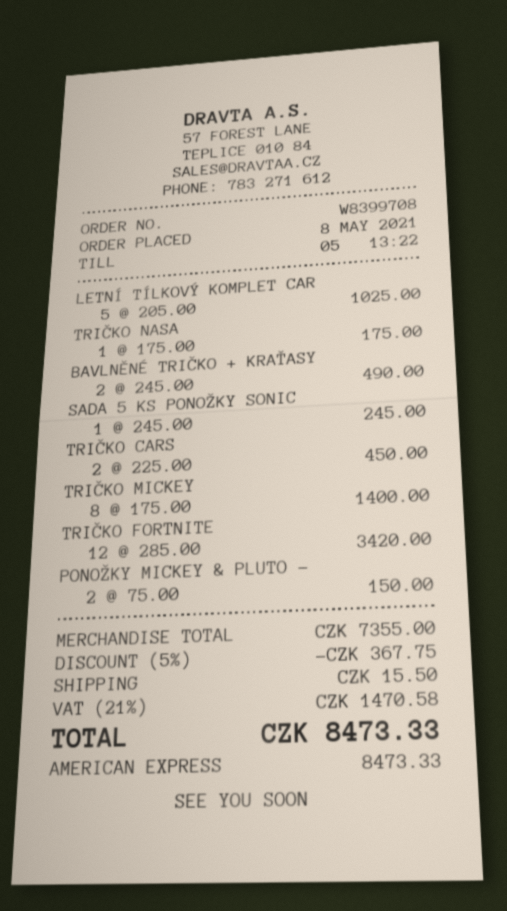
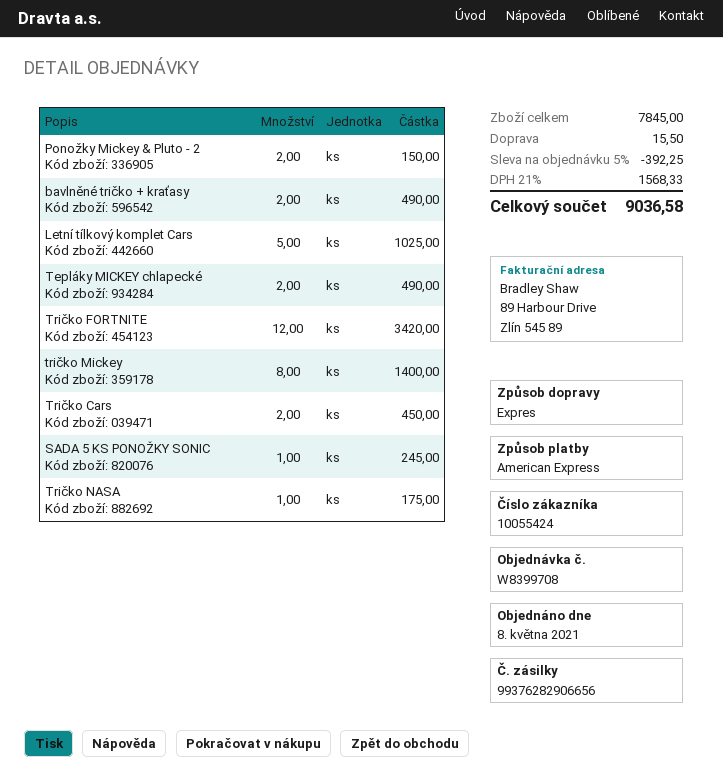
Tepláky MICKEY chlapecké: none -> 2 for 490.00
subtotal: 7355.00 -> 7845.00
discount: 5% = 367.75 -> 5% = 392.25
tax: 21% = 1470.58 -> 21% = 1568.33
total: 8473.33 -> 9036.58

